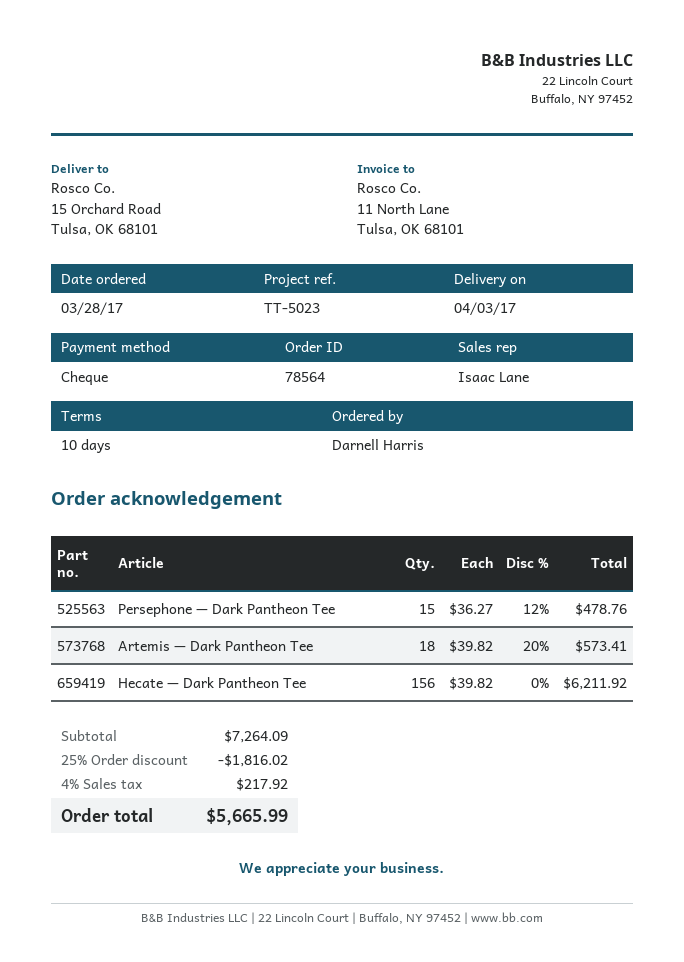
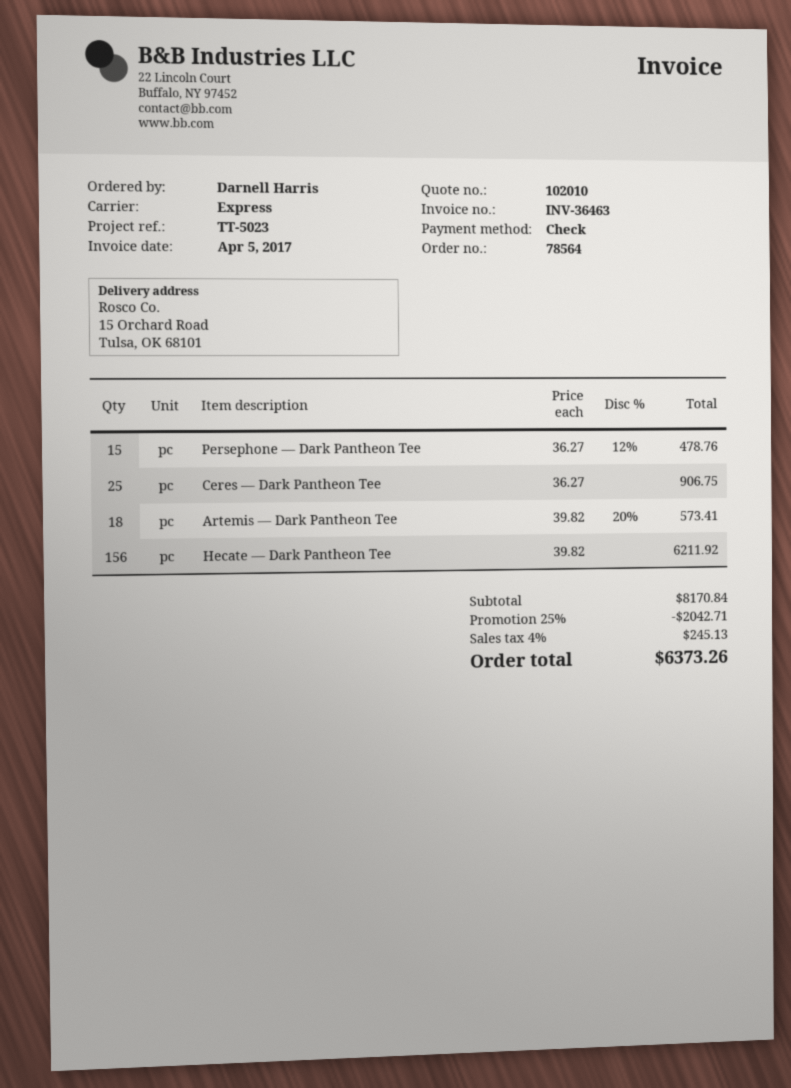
Ceres — Dark Pantheon Tee: none -> 25 x 36.27 = 906.75
subtotal: 7264.09 -> 8170.84
discount: 25% = 1816.02 -> 25% = 2042.71
tax: 4% = 217.92 -> 4% = 245.13
total: 5665.99 -> 6373.26

